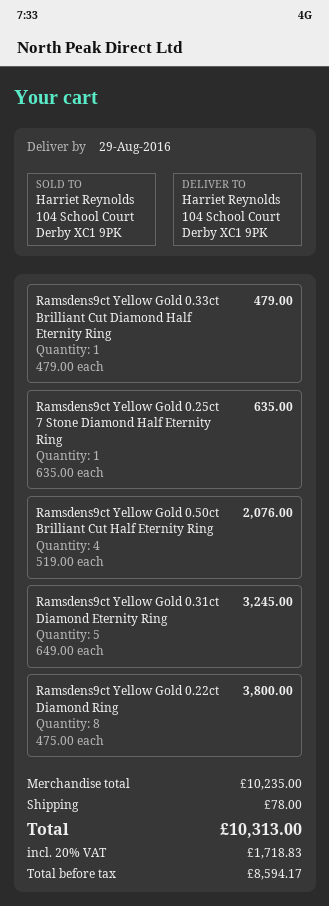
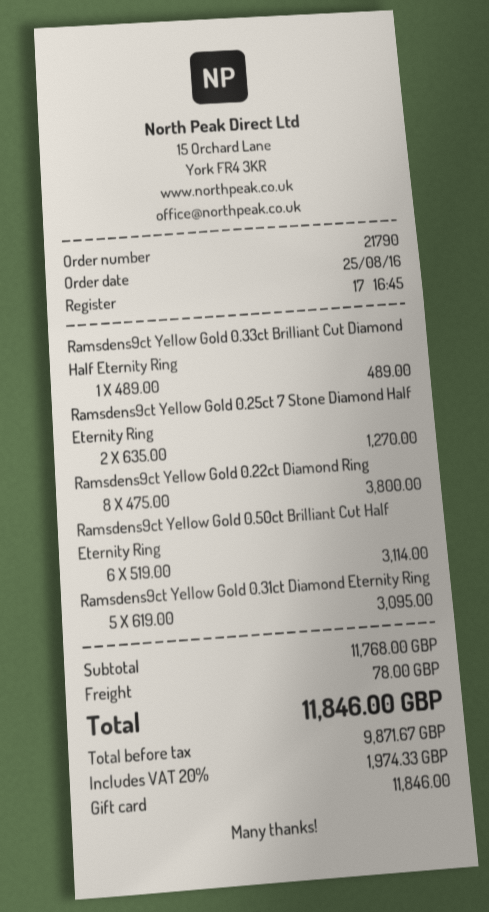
Ramsdens9ct Yellow Gold 0.33ct Brilliant Cut Diamond Half Eternity Ring: 1 x 479.00 = 479.00 -> 1 x 489.00 = 489.00
Ramsdens9ct Yellow Gold 0.25ct 7 Stone Diamond Half Eternity Ring: 1 x 635.00 = 635.00 -> 2 x 635.00 = 1270.00
Ramsdens9ct Yellow Gold 0.50ct Brilliant Cut Half Eternity Ring: 4 x 519.00 = 2076.00 -> 6 x 519.00 = 3114.00
Ramsdens9ct Yellow Gold 0.31ct Diamond Eternity Ring: 5 x 649.00 = 3245.00 -> 5 x 619.00 = 3095.00
subtotal: 10235.00 -> 11768.00
net: 8594.17 -> 9871.67
tax: 20% = 1718.83 -> 20% = 1974.33
total: 10313.00 -> 11846.00

